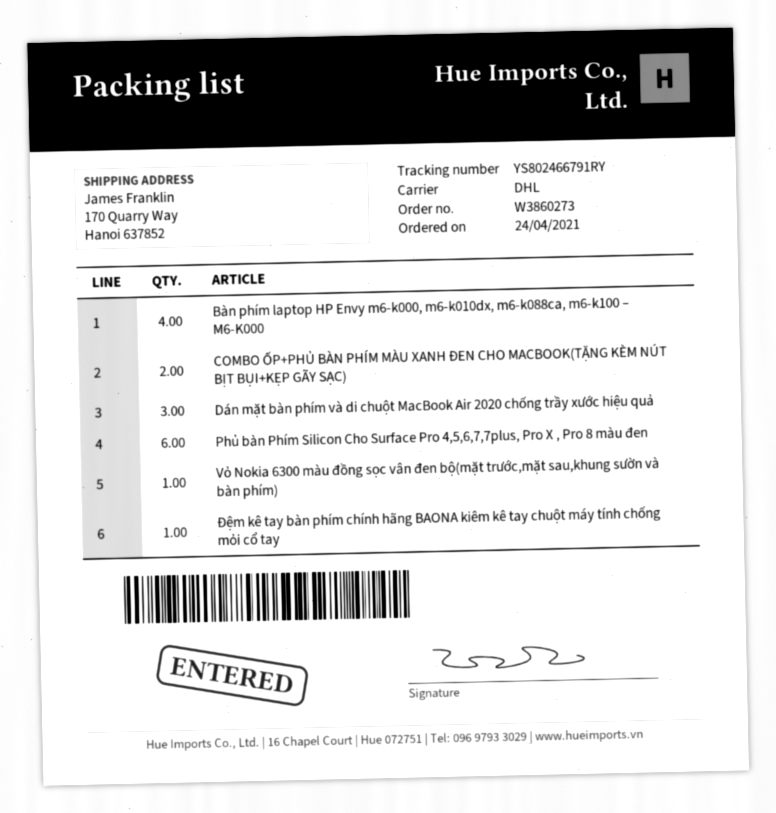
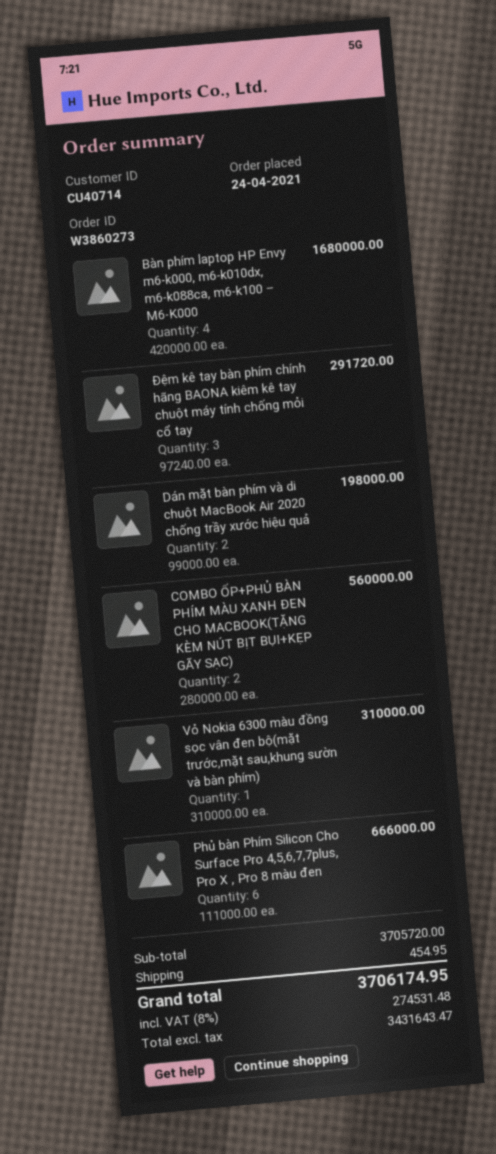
Dán mặt bàn phím và di chuột MacBook Air 2020 chống trầy xước hiệu quả: 3 -> 2
Đệm kê tay bàn phím chính hãng BAONA kiêm kê tay chuột máy tính chống mỏi cổ tay: 1 -> 3

